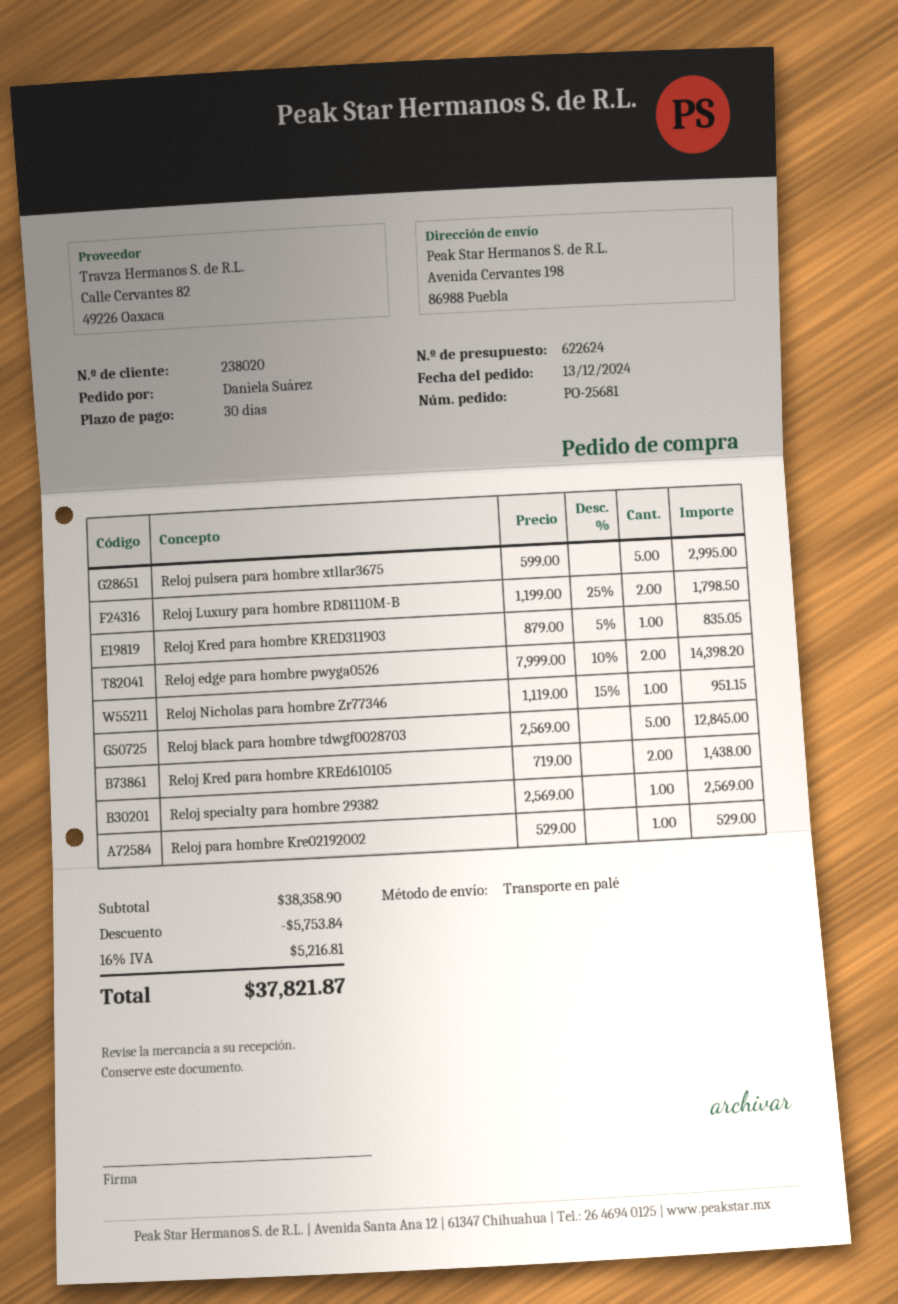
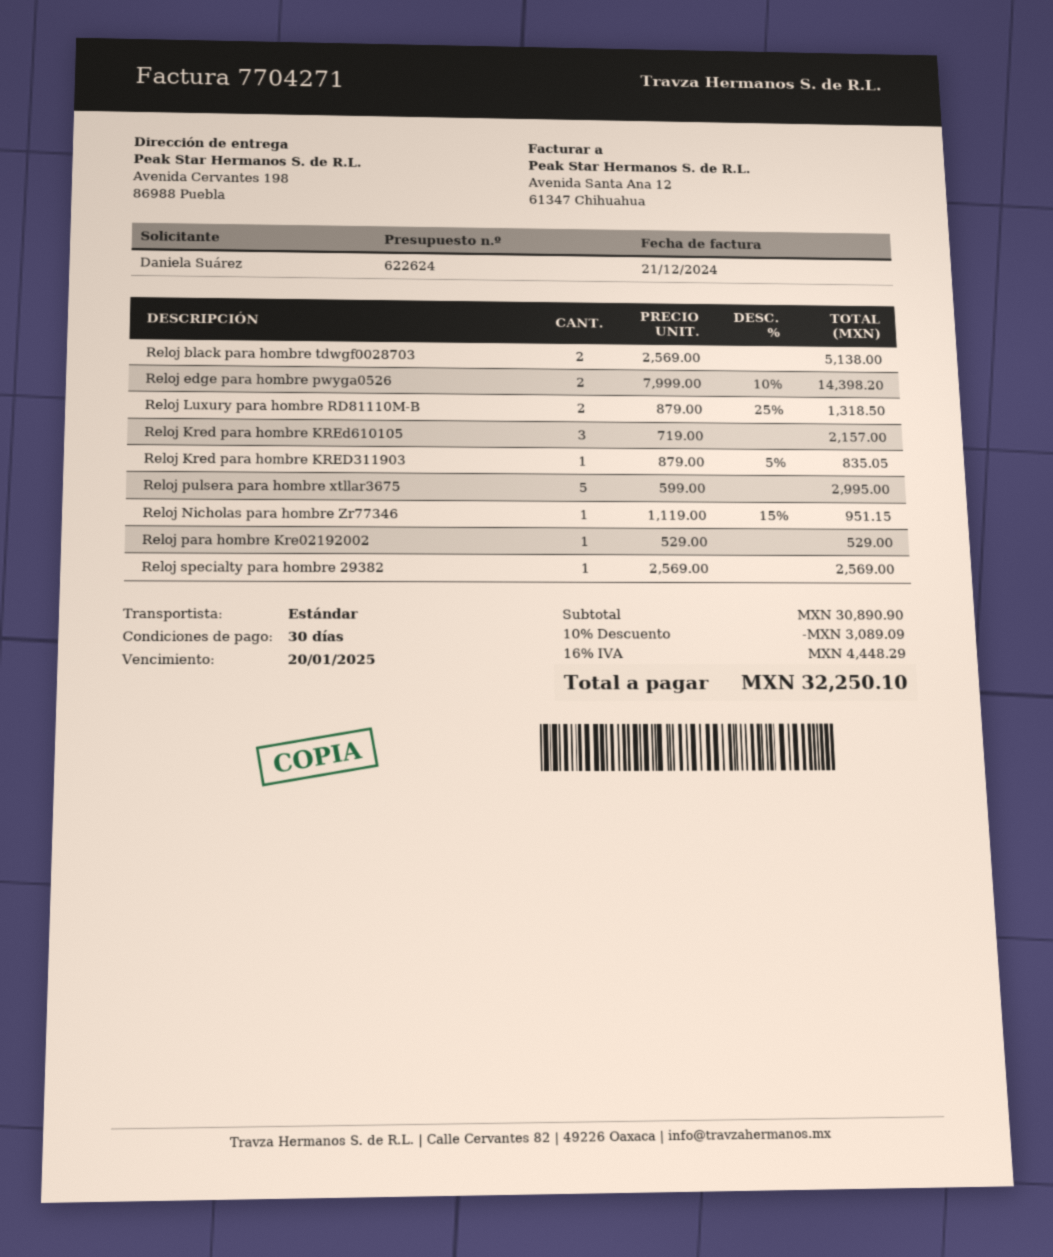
shipping method: pallet freight -> standard
Reloj Luxury para hombre RD81110M-B: 2 x 1199.00 - 25% = 1798.50 -> 2 x 879.00 - 25% = 1318.50
Reloj black para hombre tdwgf0028703: 5 x 2569.00 = 12845.00 -> 2 x 2569.00 = 5138.00
Reloj Kred para hombre KREd610105: 2 x 719.00 = 1438.00 -> 3 x 719.00 = 2157.00
subtotal: 38358.90 -> 30890.90
discount: 5753.84 -> 3089.09
tax: 16% = 5216.81 -> 16% = 4448.29
total: 37821.87 -> 32250.10

